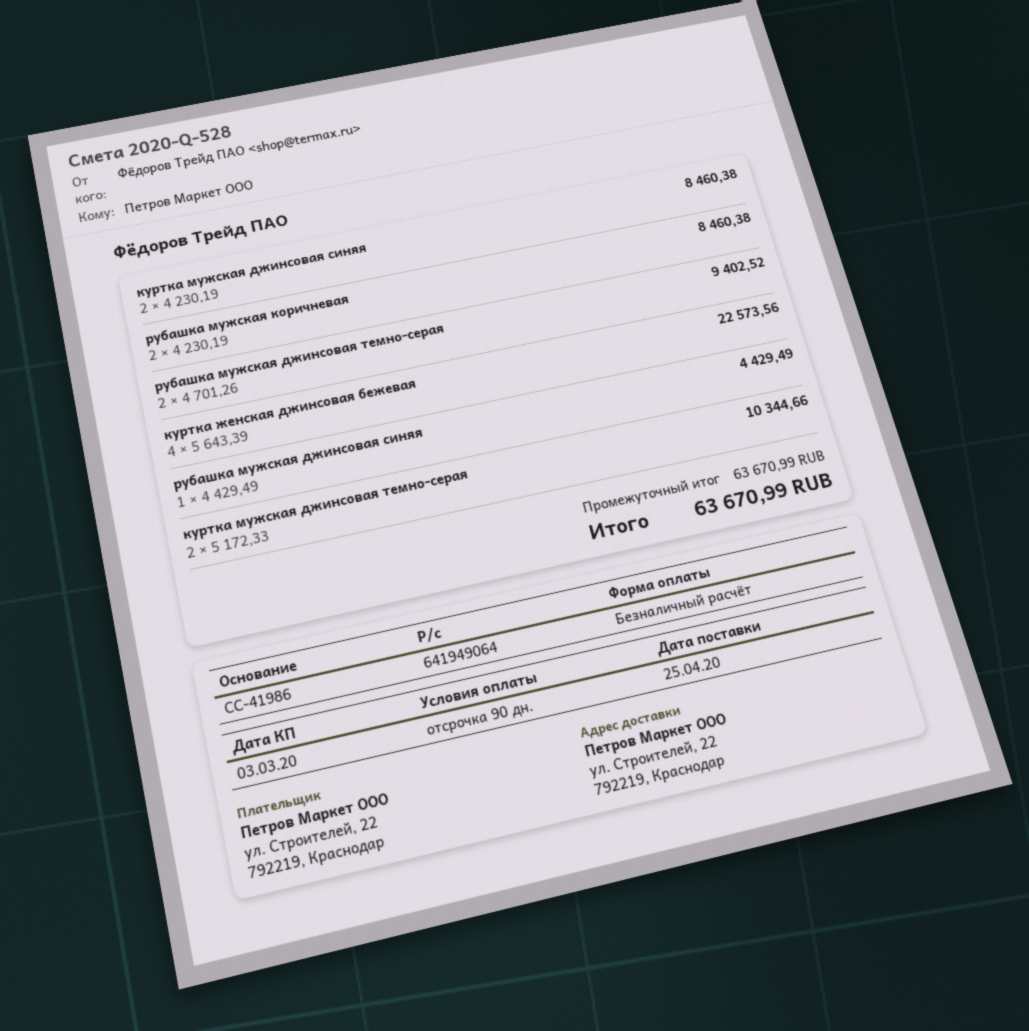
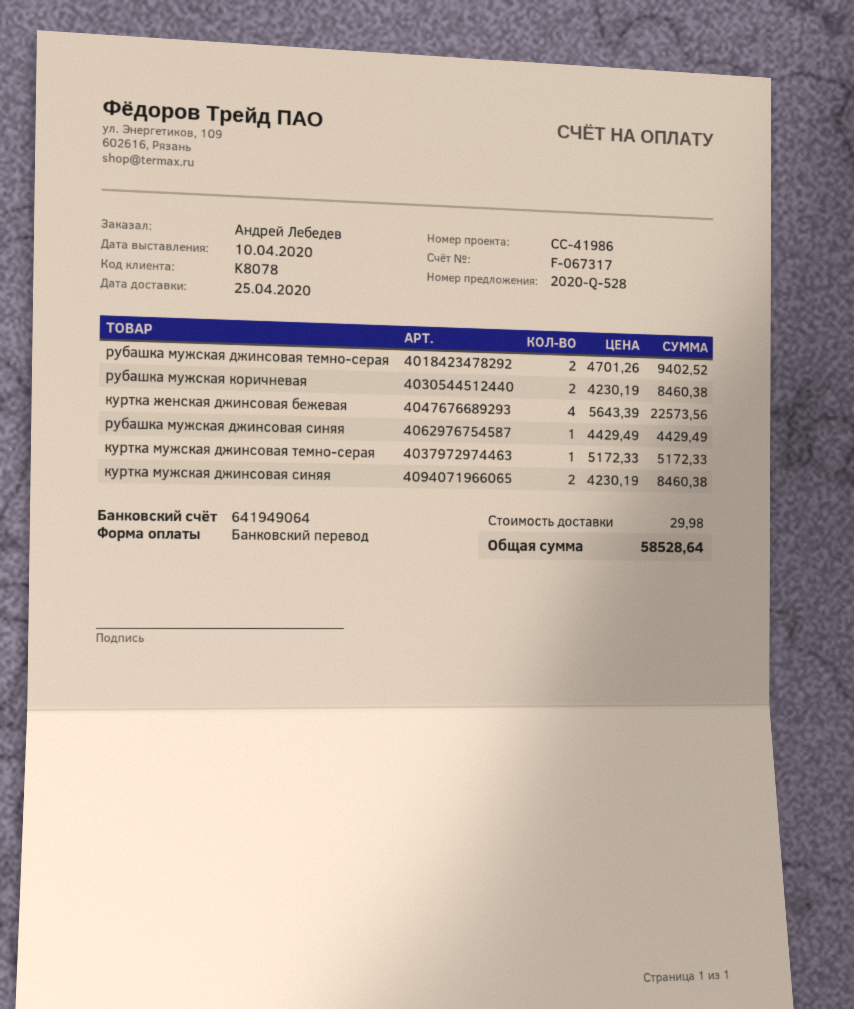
куртка мужская джинсовая темно-серая: 2 x 5172.33 = 10344.66 -> 1 x 5172.33 = 5172.33
shipping: none -> 29.98
total: 63670.99 -> 58528.64

